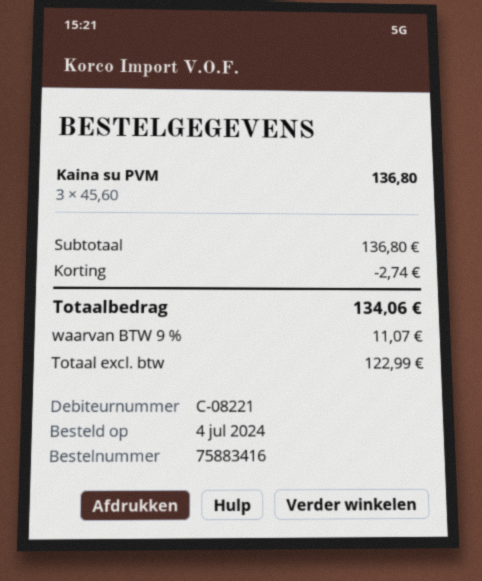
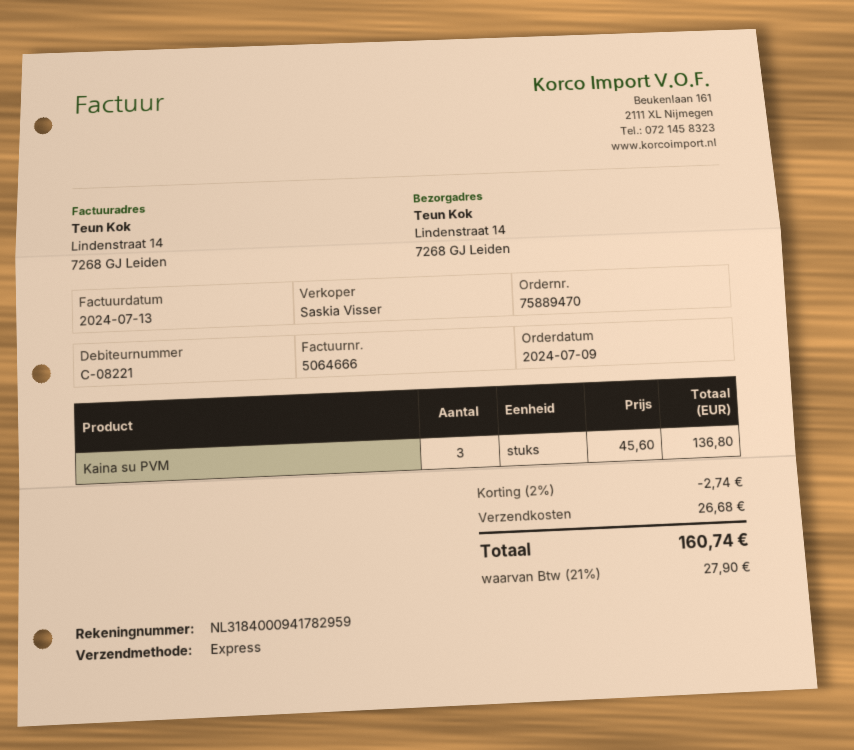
order number: 75883416 -> 75889470
order date: 2024-07-04 -> 2024-07-09
shipping: none -> 26.68
tax: 9% = 11.07 -> 21% = 27.90
total: 134.06 -> 160.74

